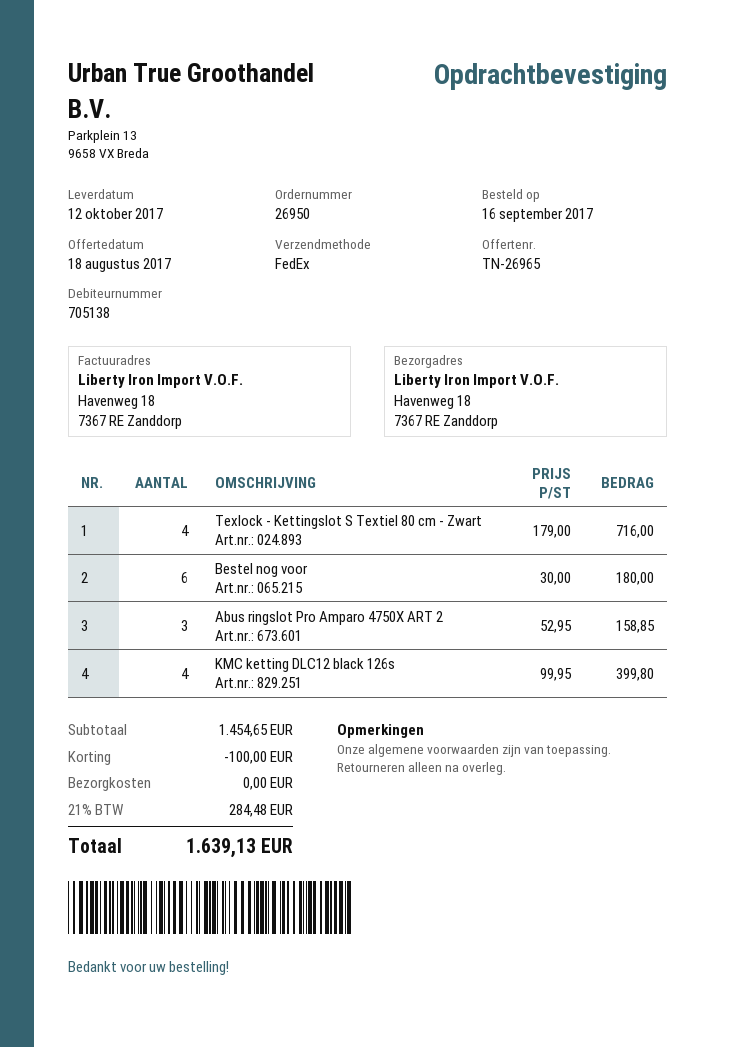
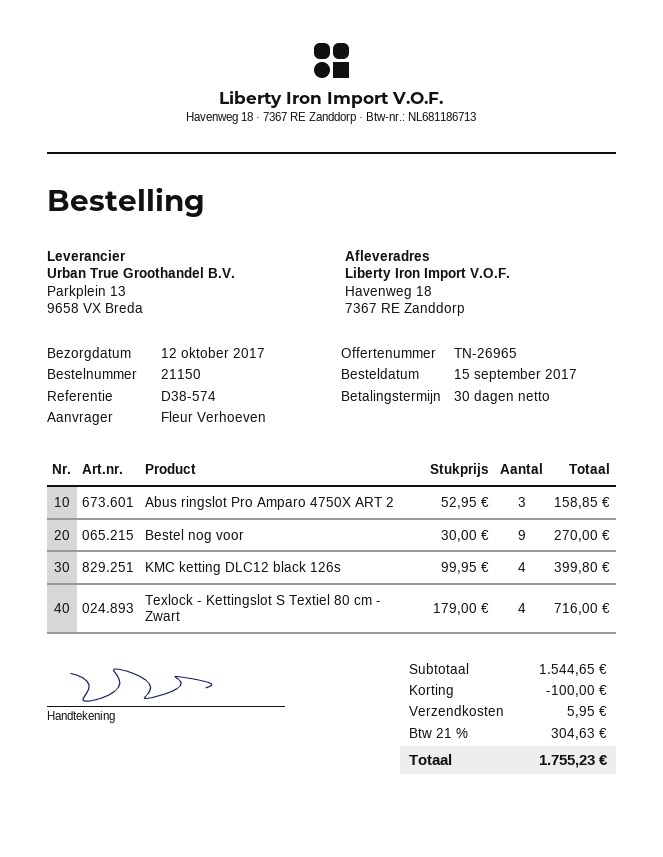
order number: 26950 -> 21150
order date: 2017-09-16 -> 2017-09-15
Bestel nog voor: 6 x 30.00 = 180.00 -> 9 x 30.00 = 270.00
subtotal: 1454.65 -> 1544.65
shipping: 0.00 -> 5.95
tax: 21% = 284.48 -> 21% = 304.63
total: 1639.13 -> 1755.23

